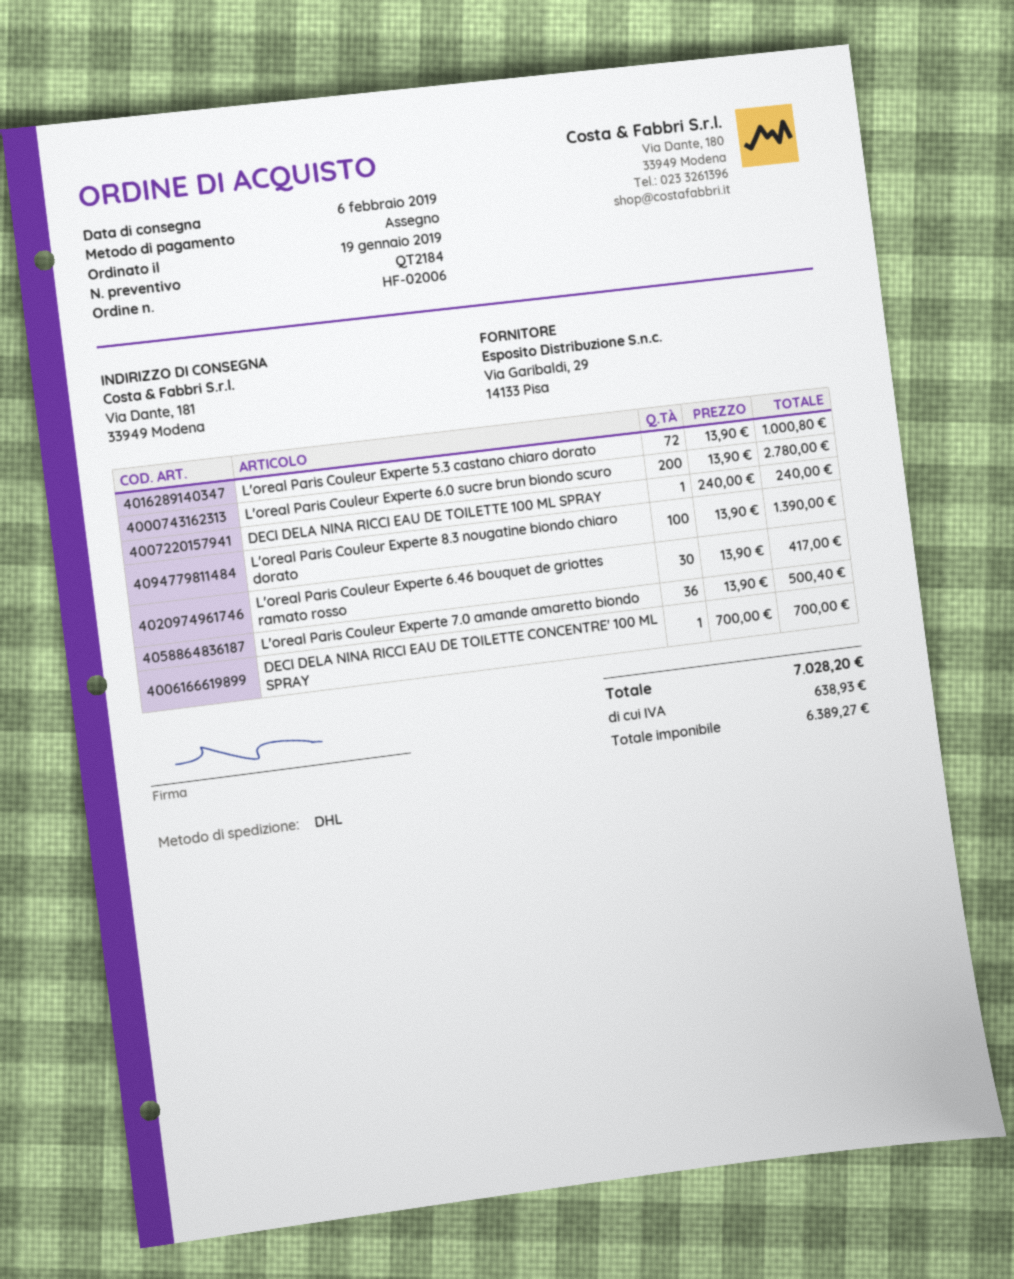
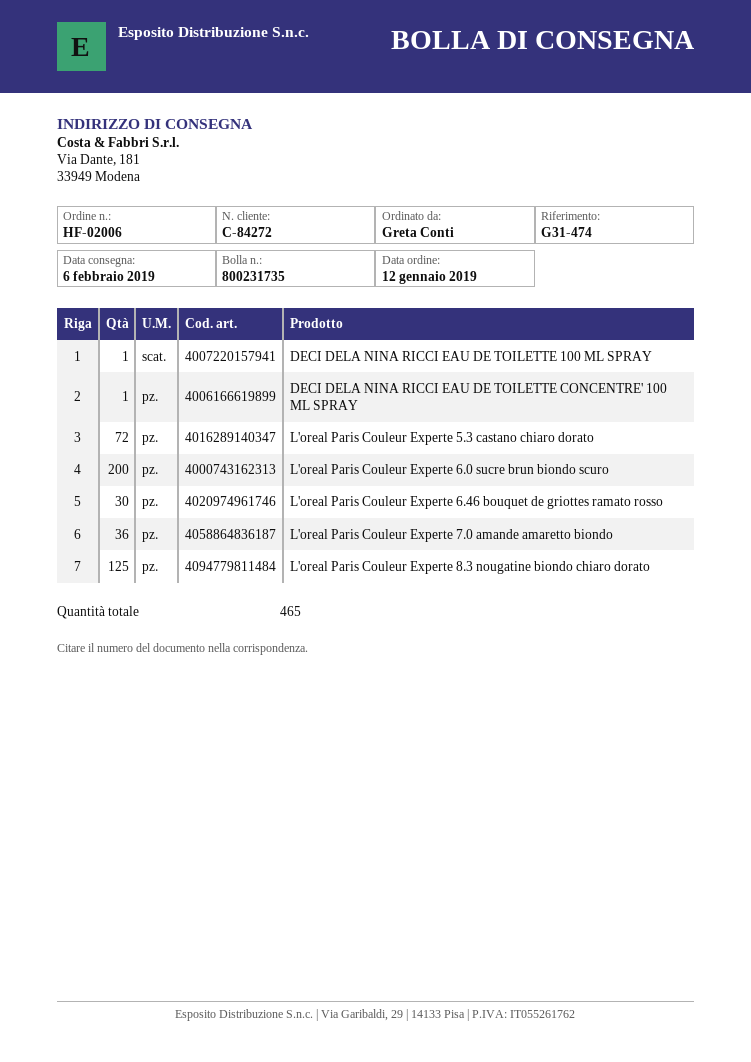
order date: 2019-01-19 -> 2019-01-12
L'oreal Paris Couleur Experte 8.3 nougatine biondo chiaro dorato: 100 -> 125

